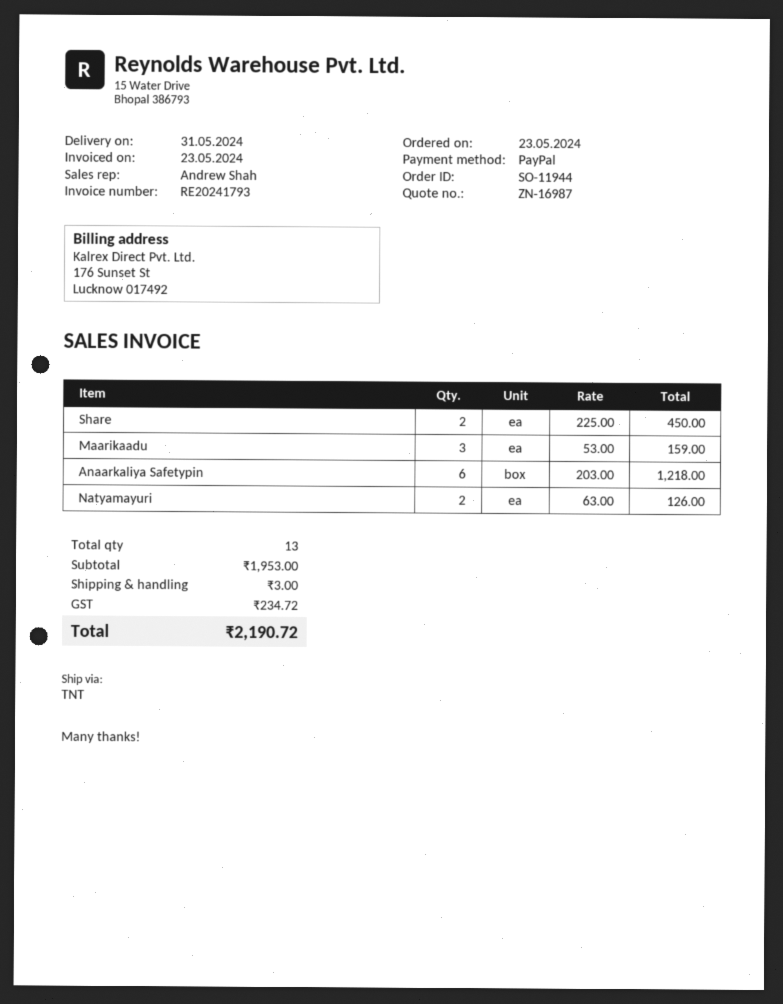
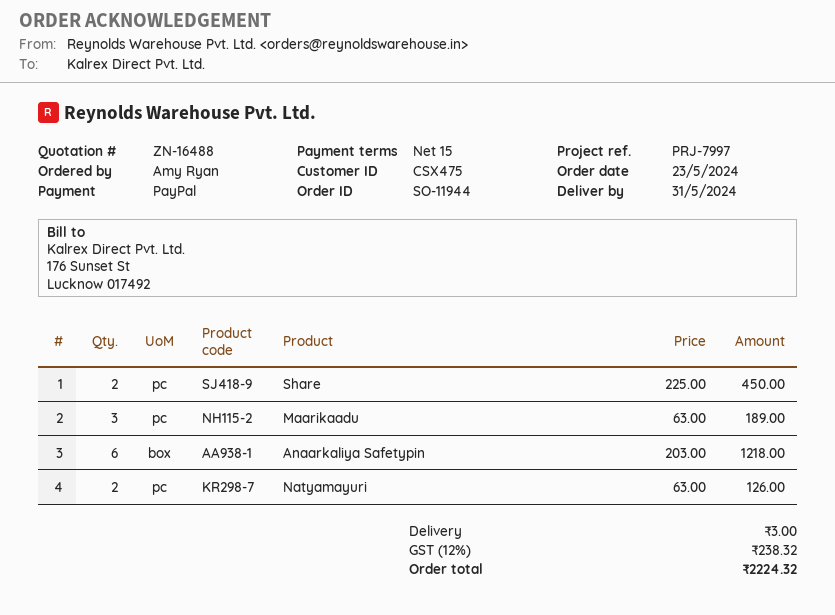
quote number: ZN-16987 -> ZN-16488
Maarikaadu: 3 x 53.00 = 159.00 -> 3 x 63.00 = 189.00
tax: 234.72 -> 238.32
total: 2190.72 -> 2224.32

